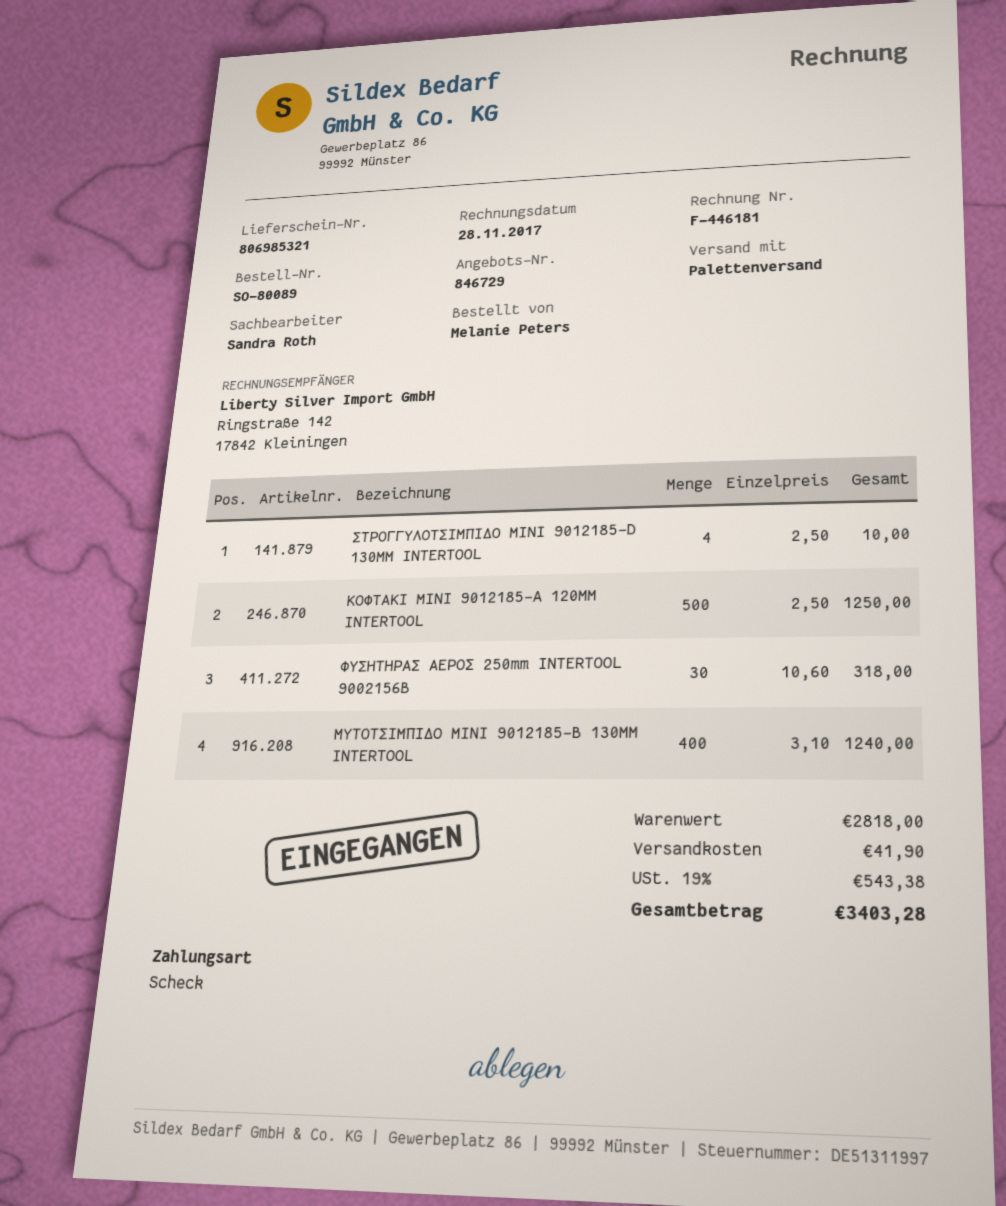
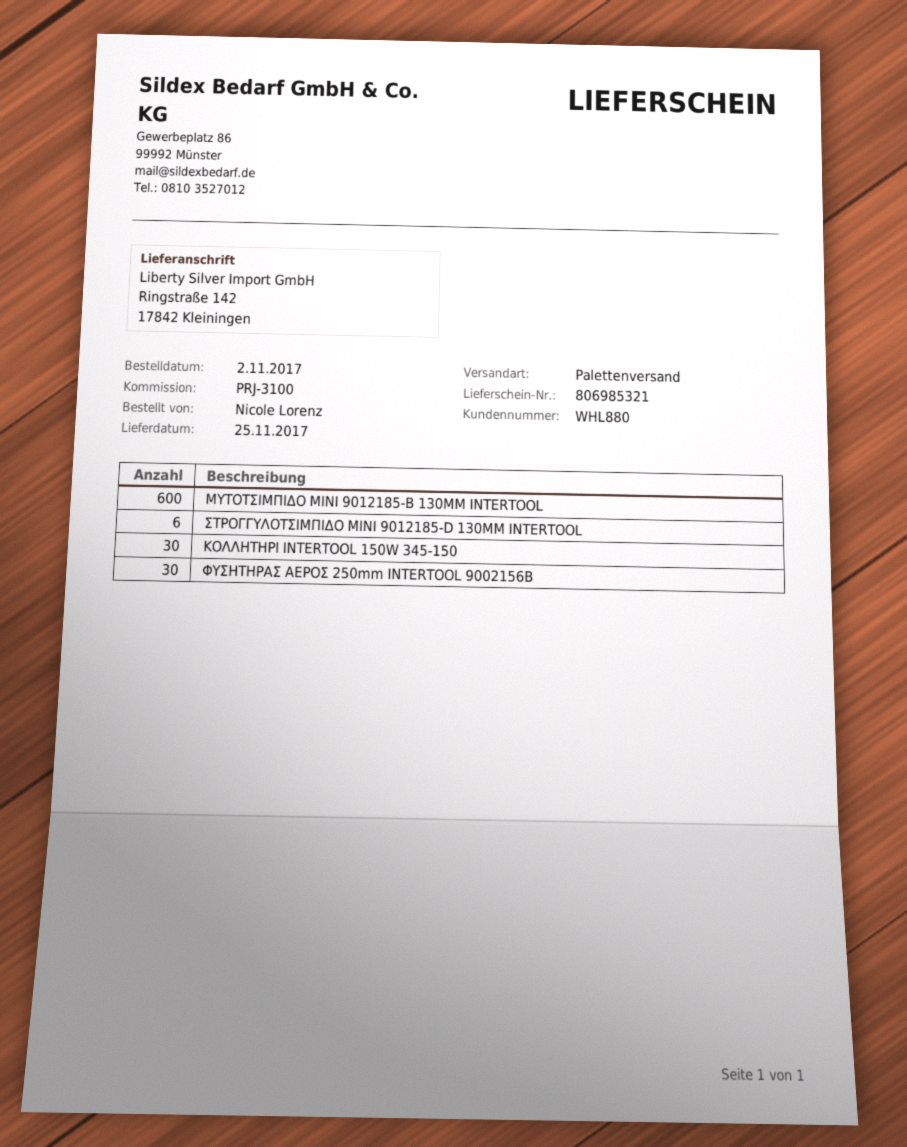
ordered by: Melanie Peters -> Nicole Lorenz
ΣΤΡΟΓΓΥΛΟΤΣΙΜΠΙΔΟ ΜΙΝΙ 9012185-D 130ΜΜ INTERTOOL: 4 -> 6
ΚΟΦΤΑΚΙ ΜΙΝΙ 9012185-A 120ΜΜ INTERTOOL: 500 -> none
ΜΥΤΟΤΣΙΜΠΙΔΟ ΜΙΝΙ 9012185-B 130ΜΜ INTERTOOL: 400 -> 600
ΚΟΛΛΗΤΗΡΙ INTERTOOL 150W 345-150: none -> 30

